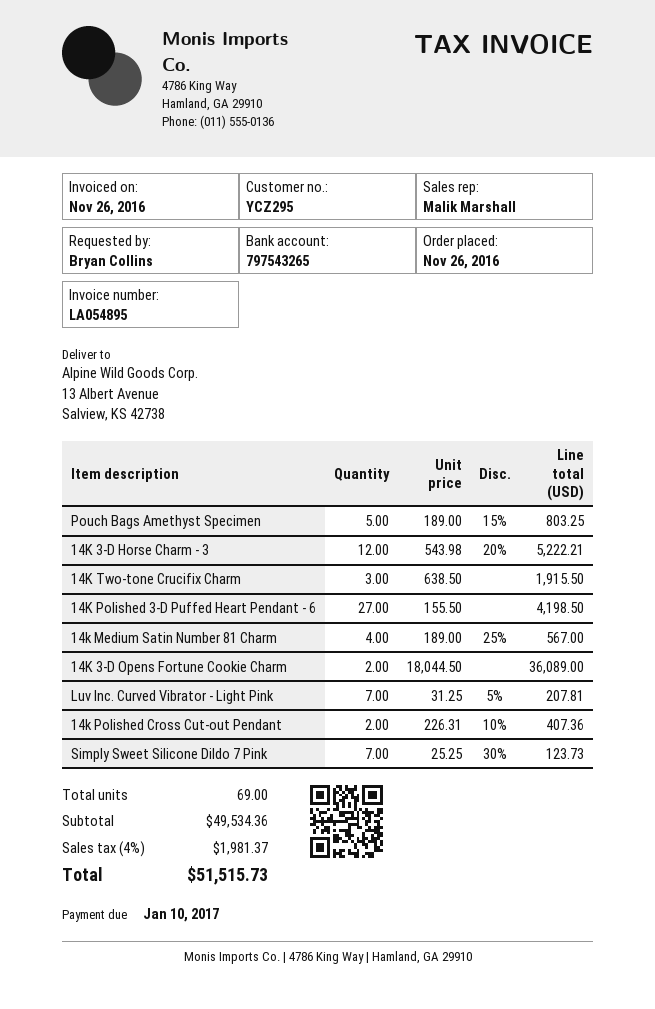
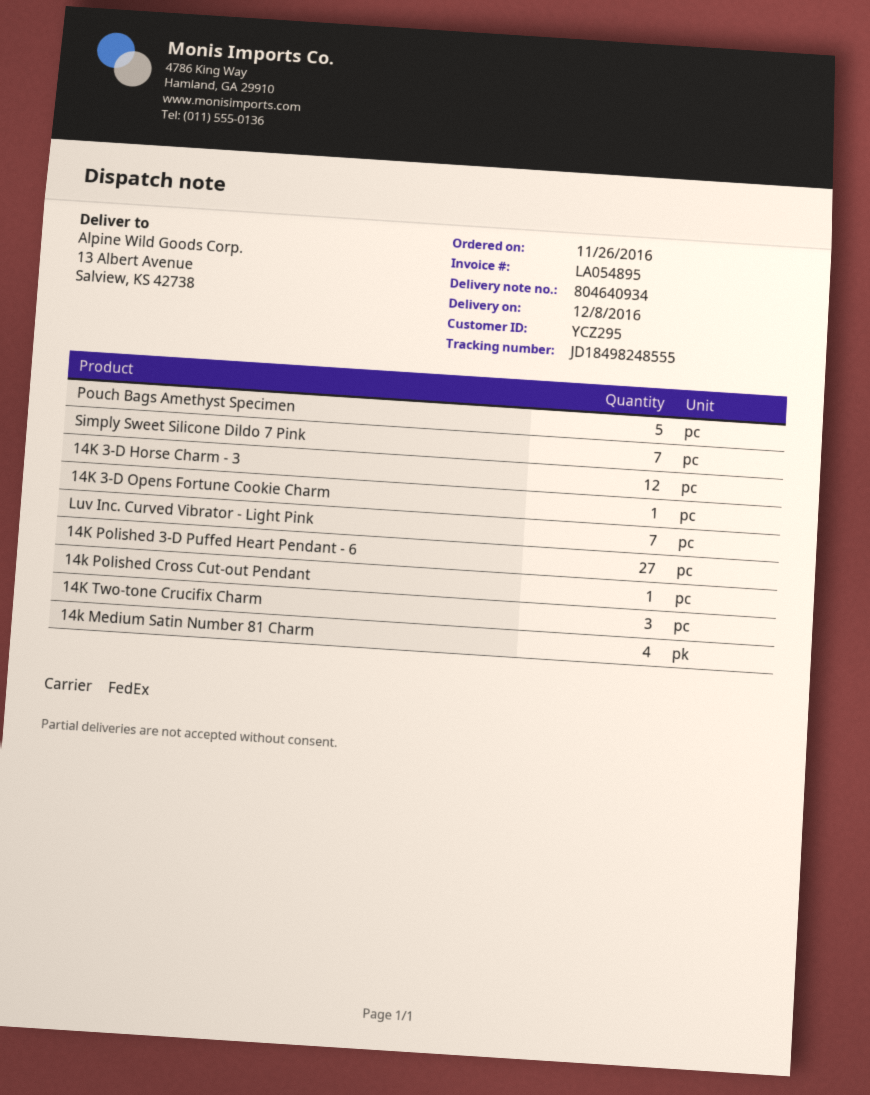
14K 3-D Opens Fortune Cookie Charm: 2 -> 1
14k Polished Cross Cut-out Pendant: 2 -> 1

